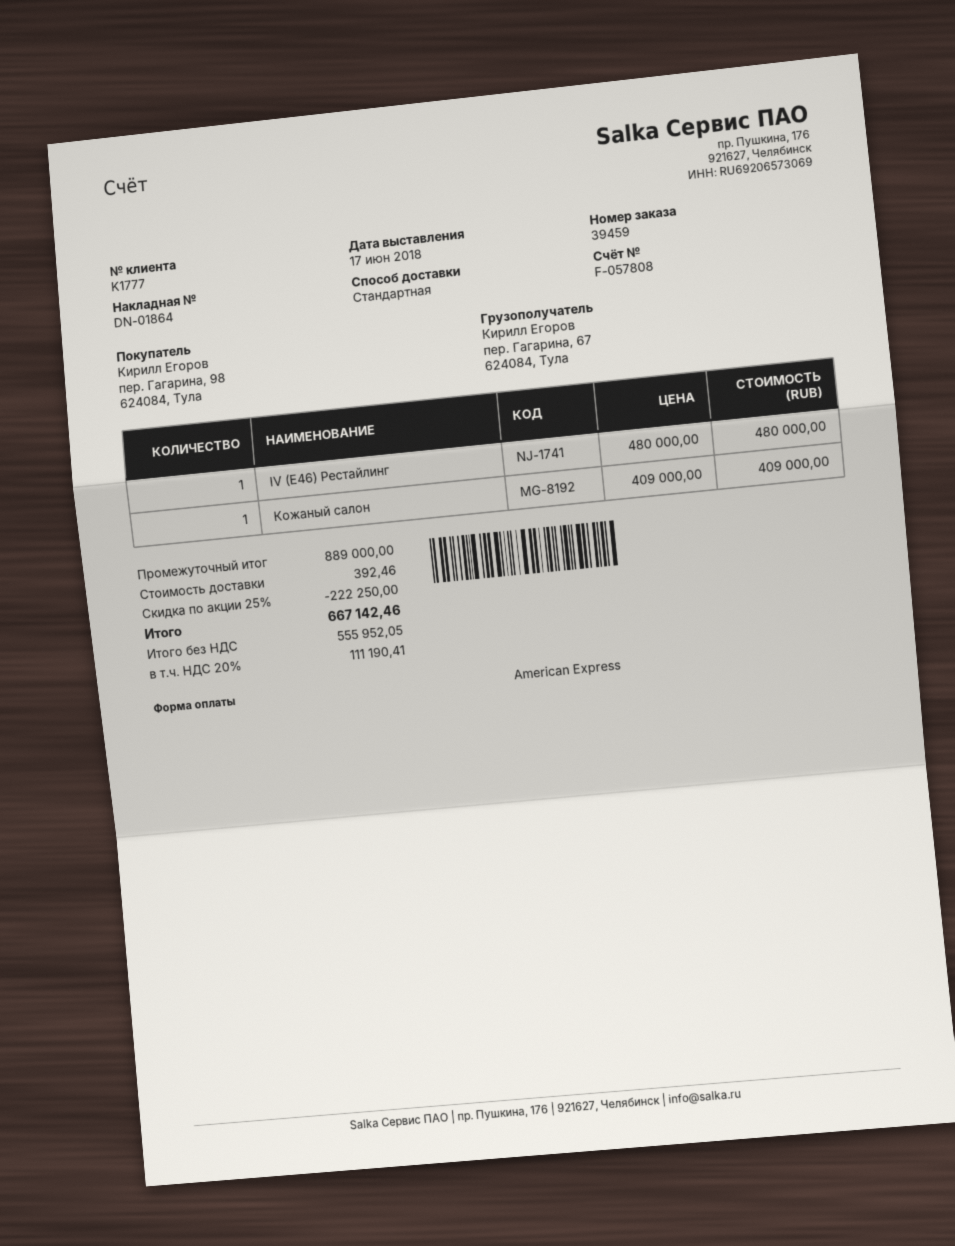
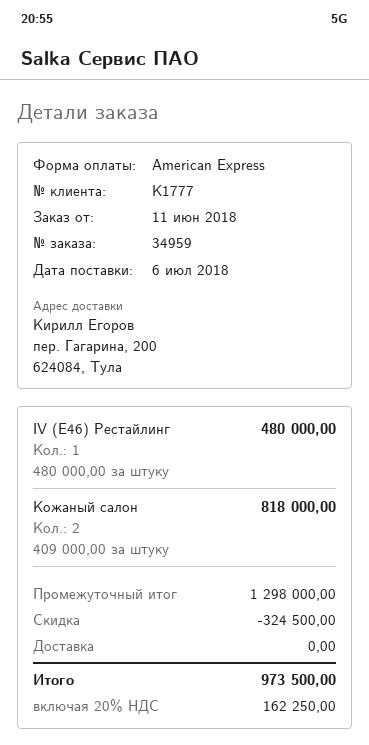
order number: 39459 -> 34959
ship to: пер. Гагарина, 67, 624084, Тула -> пер. Гагарина, 200, 624084, Тула
Кожаный салон: 1 x 409000.00 = 409000.00 -> 2 x 409000.00 = 818000.00
subtotal: 889000.00 -> 1298000.00
discount: 222250.00 -> 324500.00
shipping: 392.46 -> 0.00
tax: 20% = 111190.41 -> 20% = 162250.00
total: 667142.46 -> 973500.00

